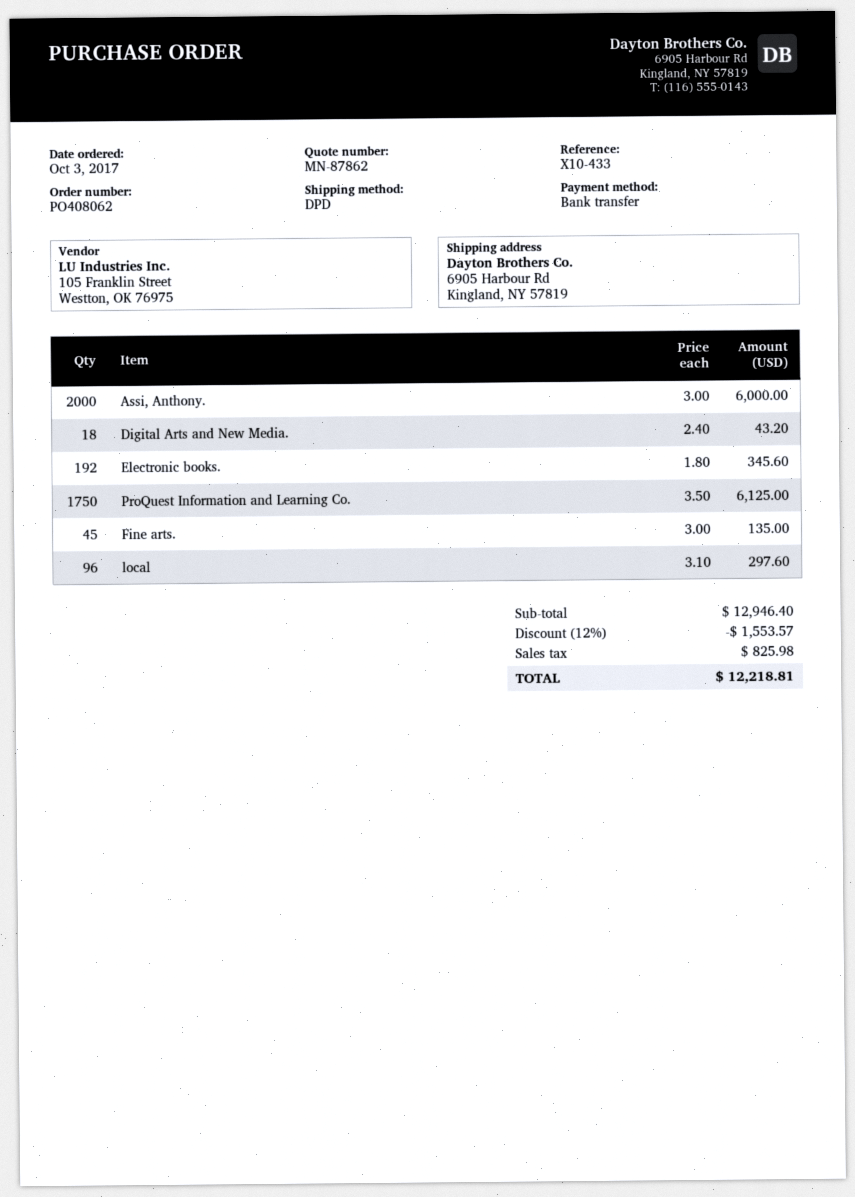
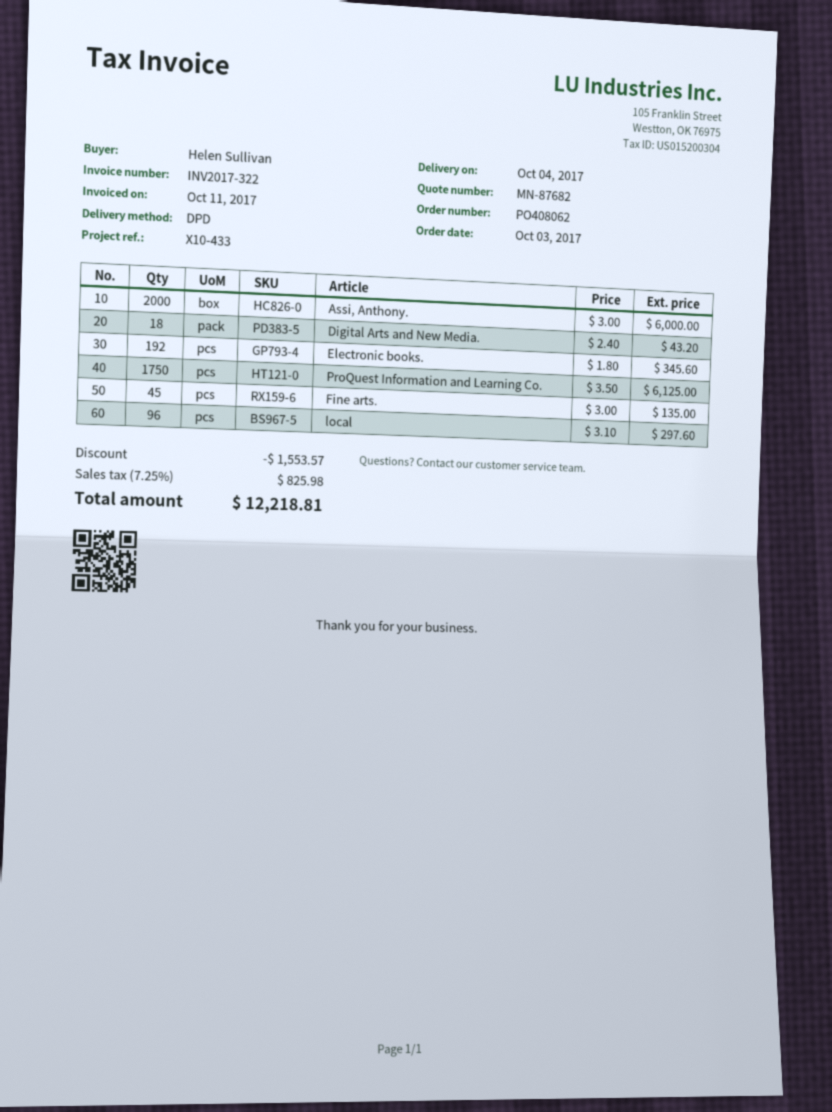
quote number: MN-87862 -> MN-87682

